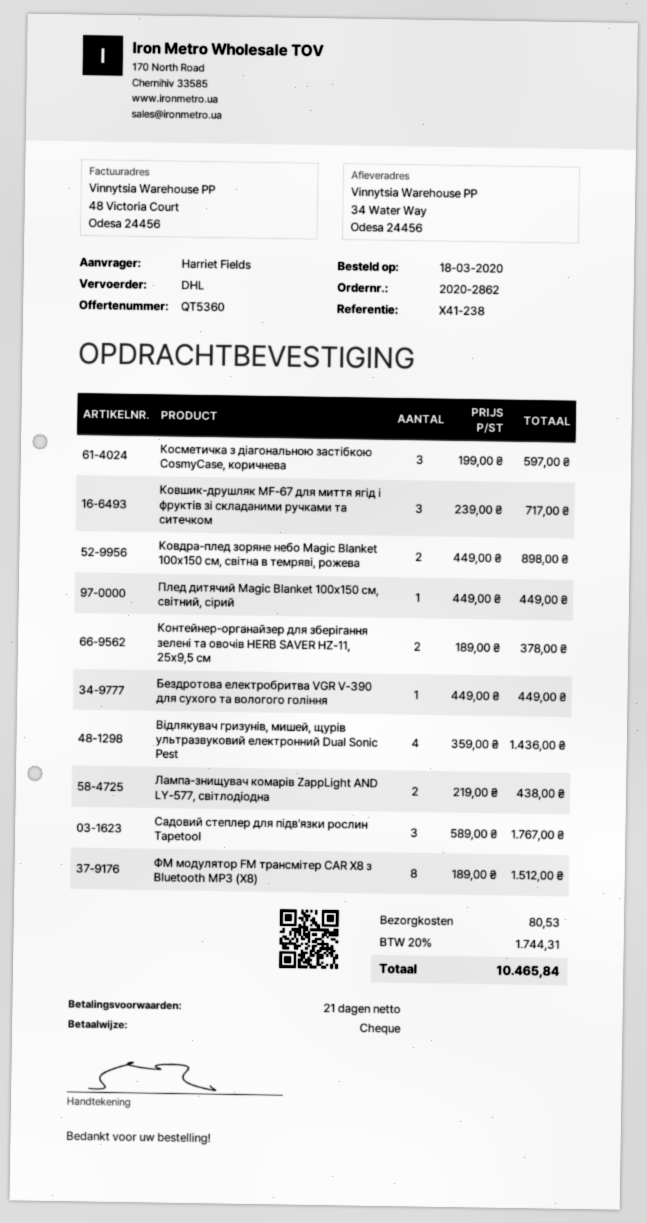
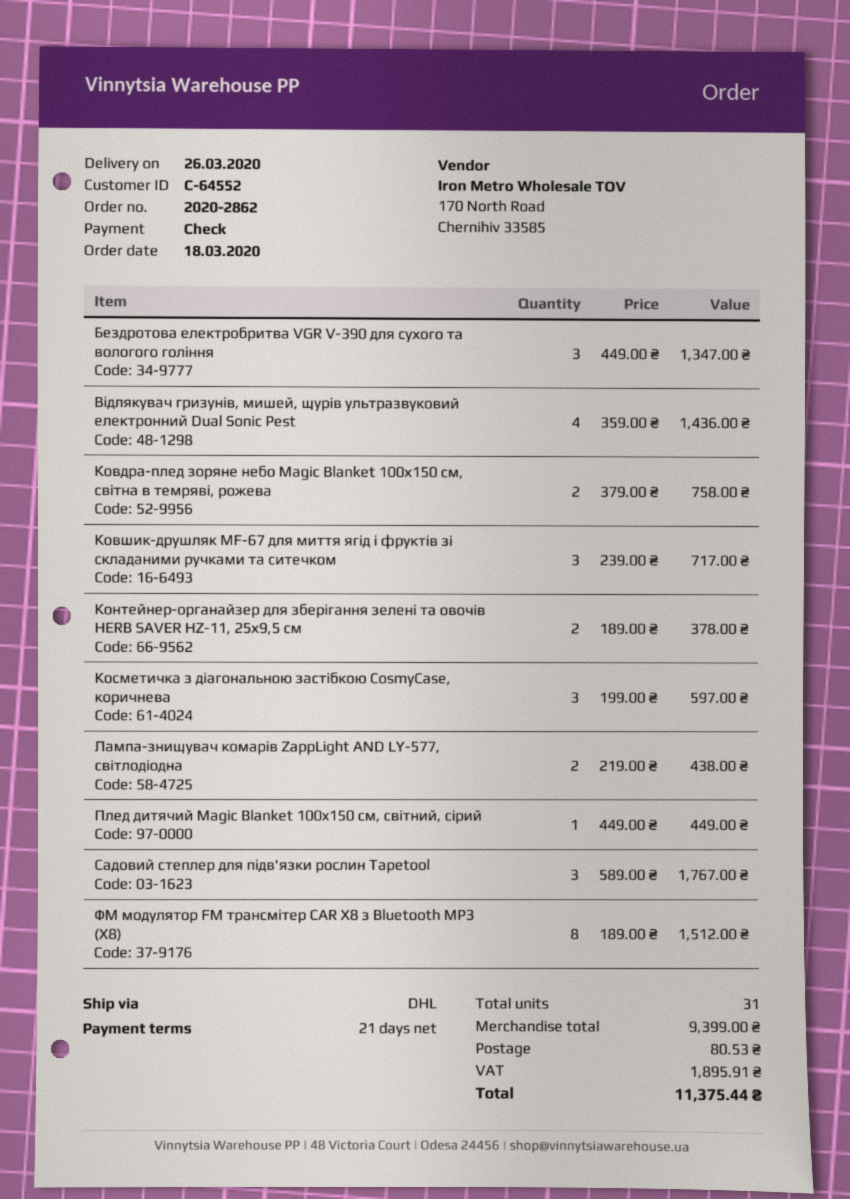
Ковдра-плед зоряне небо Magic Blanket 100х150 см, світна в темряві, рожева: 2 x 449.00 = 898.00 -> 2 x 379.00 = 758.00
Бездротова електробритва VGR V-390 для сухого та вологого гоління: 1 x 449.00 = 449.00 -> 3 x 449.00 = 1347.00
tax: 1744.31 -> 1895.91
total: 10465.84 -> 11375.44

